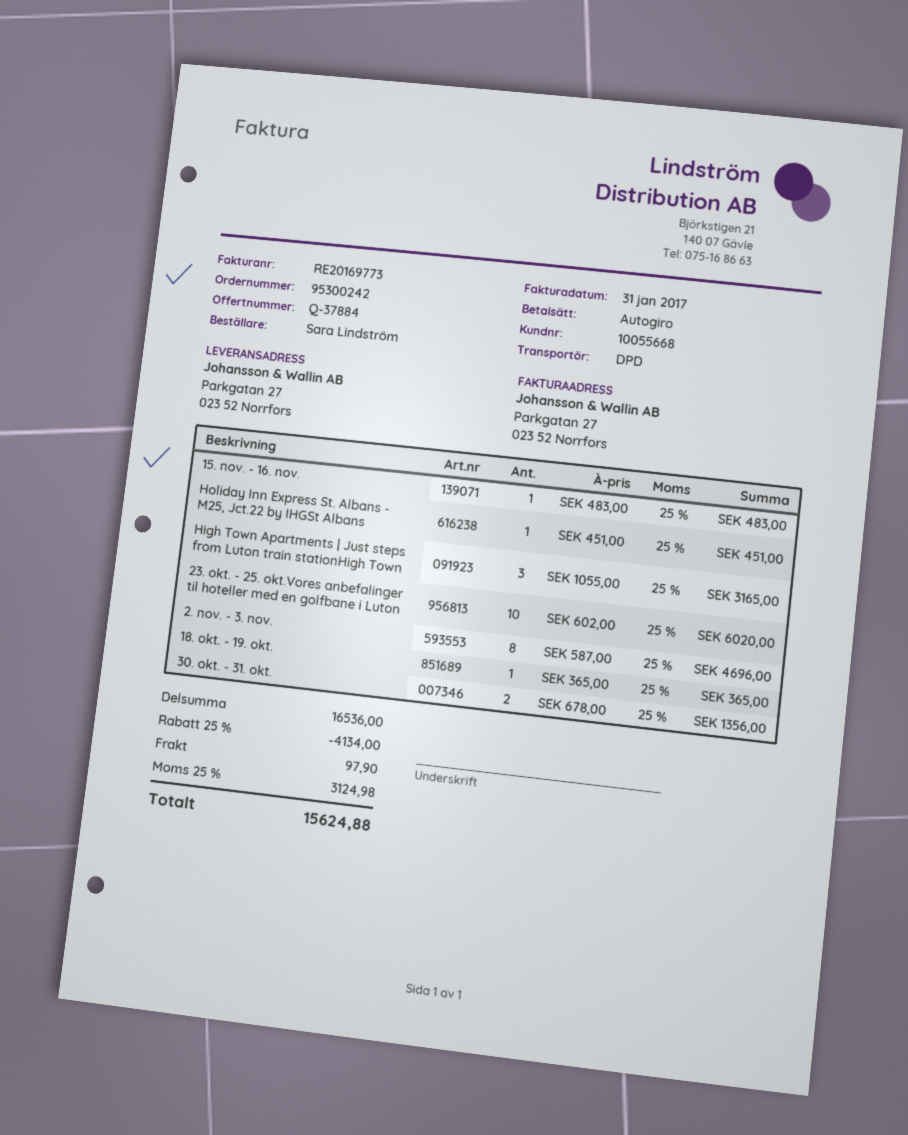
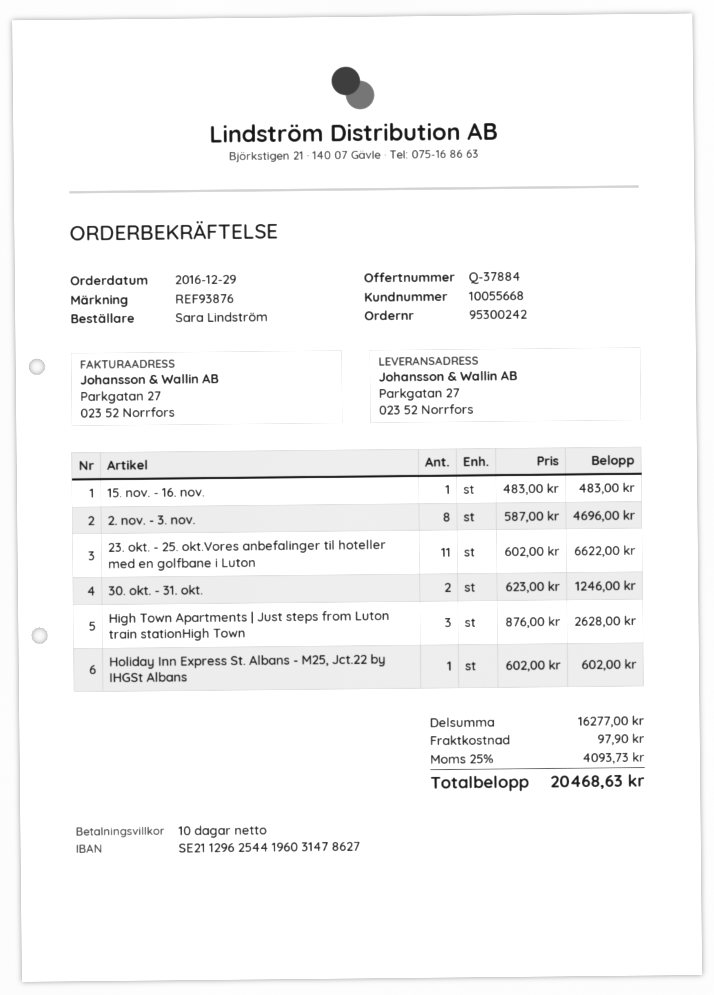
Holiday Inn Express St. Albans - M25, Jct.22 by IHGSt Albans: 1 x 451.00 = 451.00 -> 1 x 602.00 = 602.00
High Town Apartments | Just steps from Luton train stationHigh Town: 3 x 1055.00 = 3165.00 -> 3 x 876.00 = 2628.00
23. okt. - 25. okt.Vores anbefalinger til hoteller med en golfbane i Luton: 10 x 602.00 = 6020.00 -> 11 x 602.00 = 6622.00
18. okt. - 19. okt.: 1 x 365.00 = 365.00 -> none
30. okt. - 31. okt.: 2 x 678.00 = 1356.00 -> 2 x 623.00 = 1246.00
subtotal: 16536.00 -> 16277.00
discount: 25% = 4134.00 -> none
tax: 25% = 3124.98 -> 25% = 4093.73
total: 15624.88 -> 20468.63

